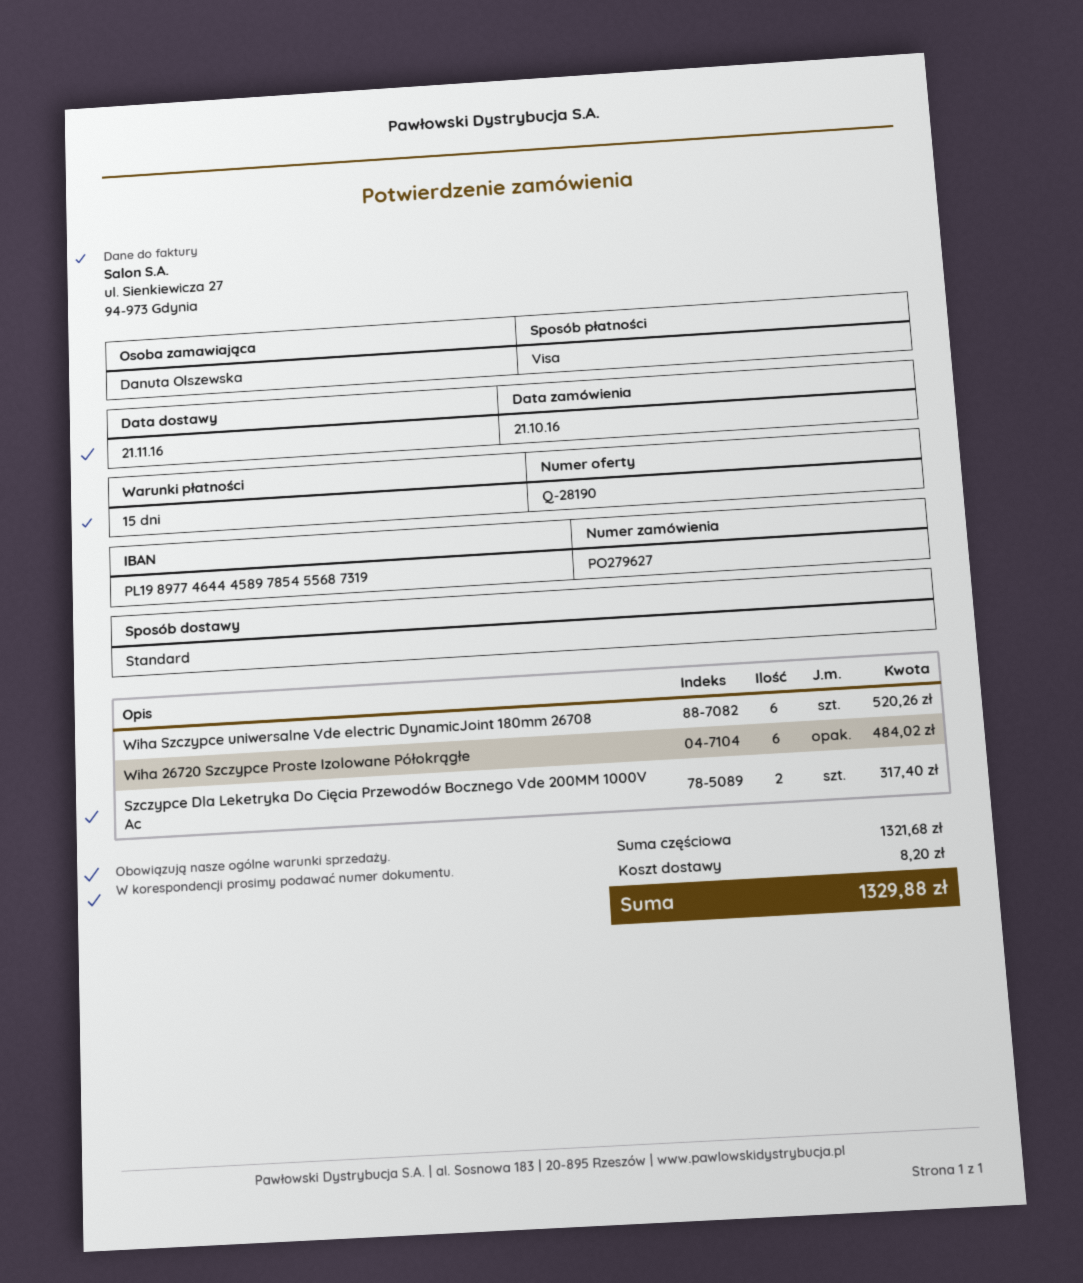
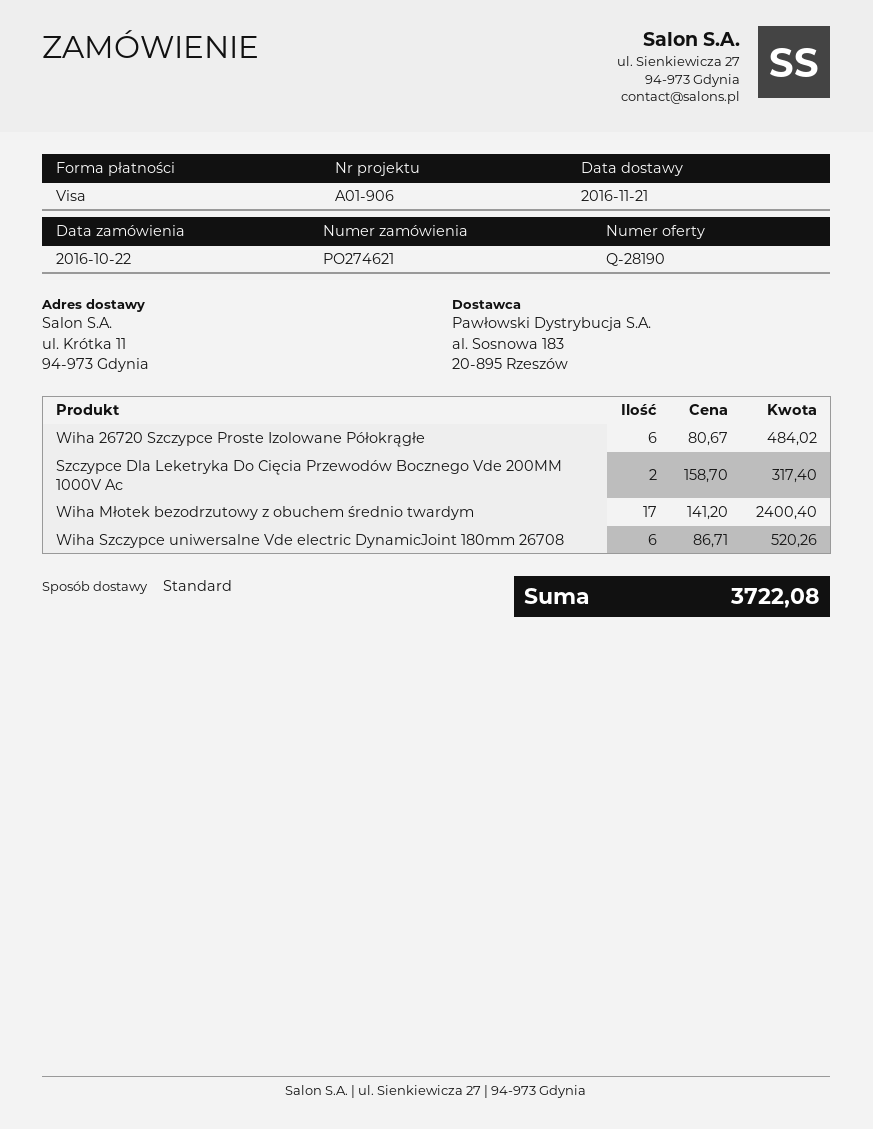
order number: PO279627 -> PO274621
order date: 2016-10-21 -> 2016-10-22
Wiha Młotek bezodrzutowy z obuchem średnio twardym: none -> 17 for 2400.40
shipping: 8.20 -> none
total: 1329.88 -> 3722.08

